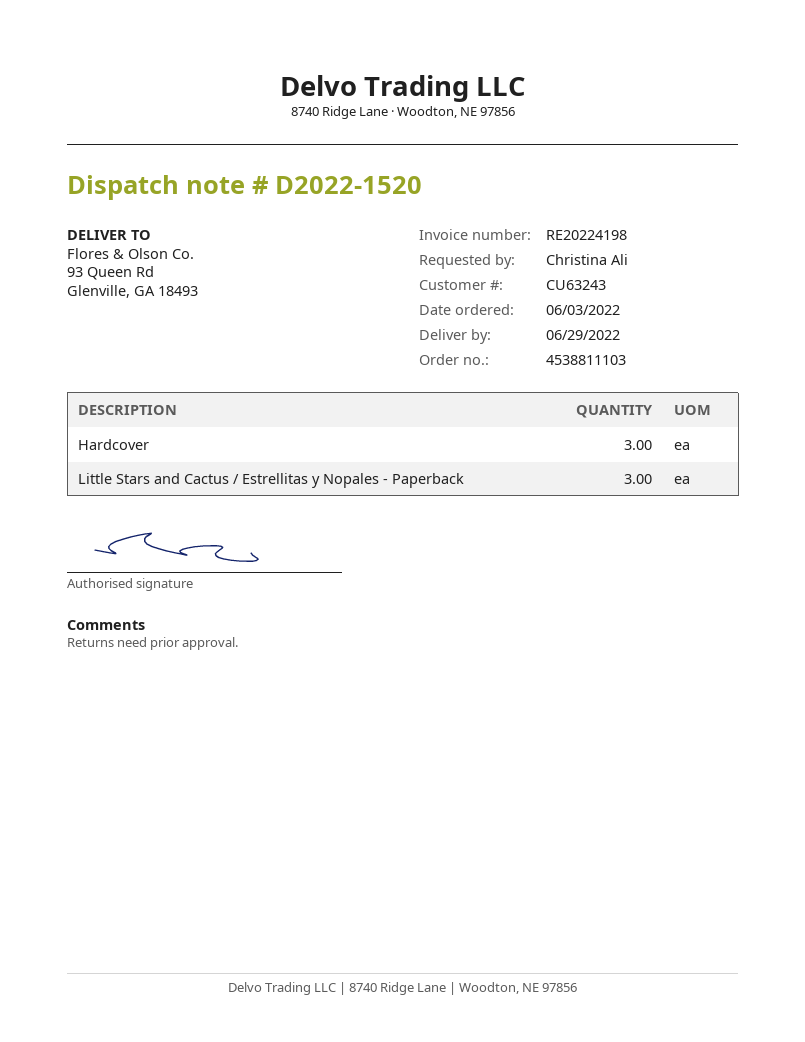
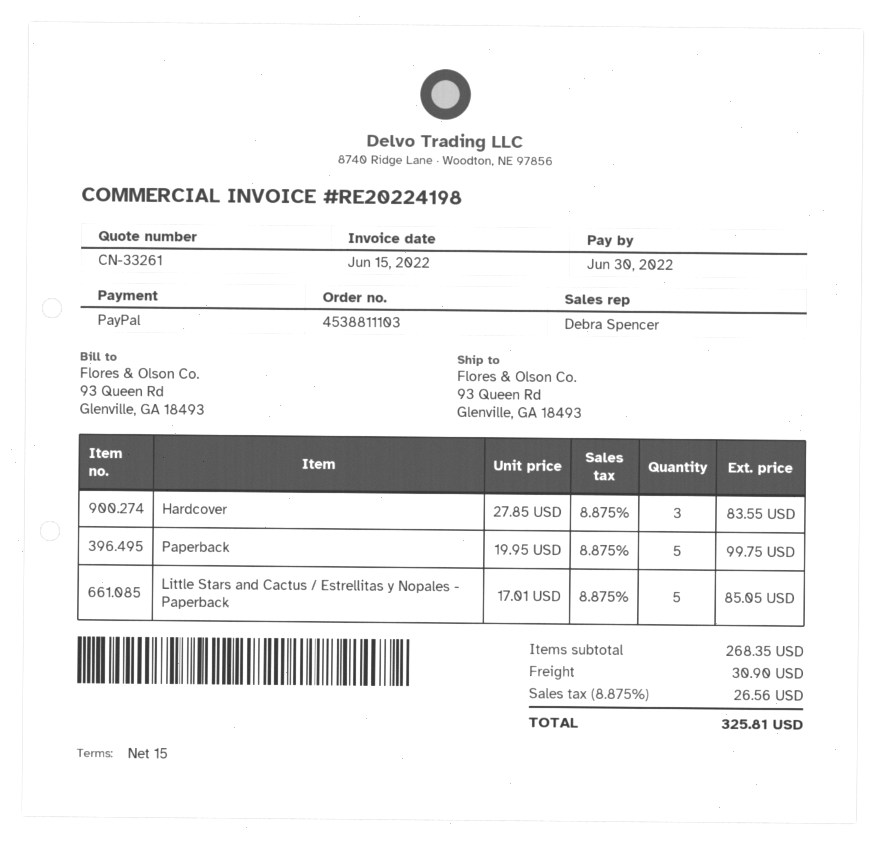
Little Stars and Cactus / Estrellitas y Nopales - Paperback: 3 -> 5
Paperback: none -> 5

